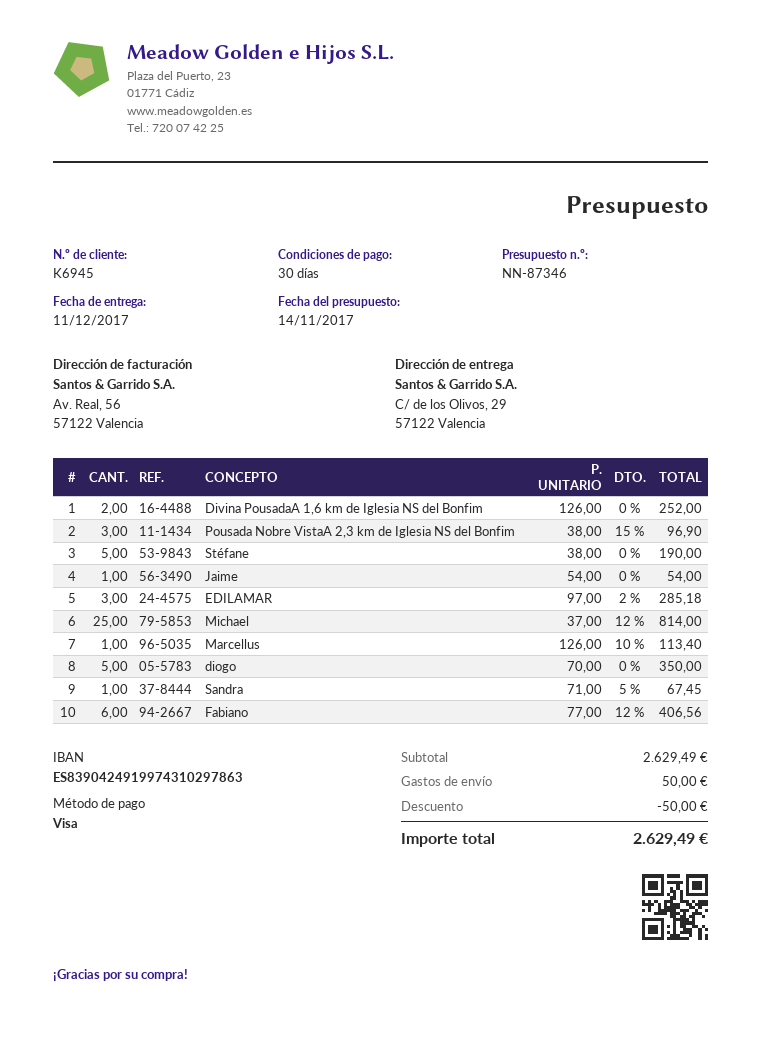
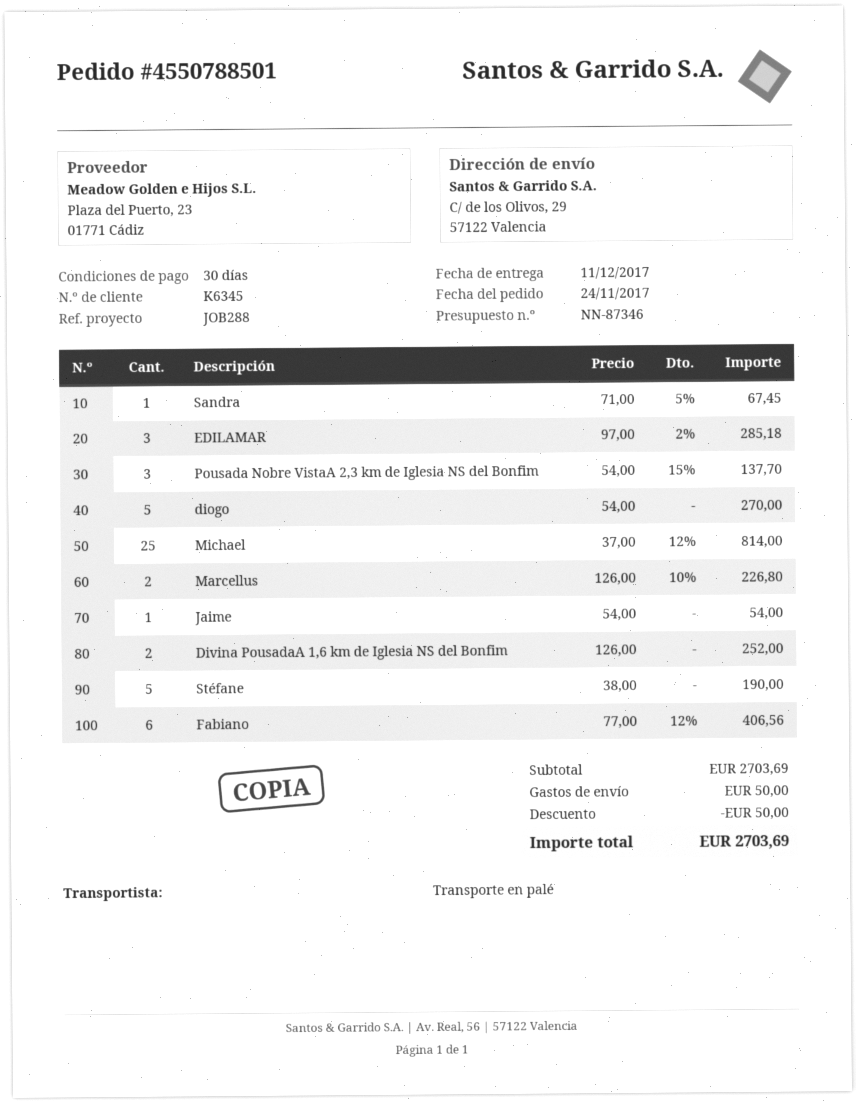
customer number: K6945 -> K6345
Pousada Nobre VistaA 2,3 km de Iglesia NS del Bonfim: 3 x 38.00 - 15% = 96.90 -> 3 x 54.00 - 15% = 137.70
Marcellus: 1 x 126.00 - 10% = 113.40 -> 2 x 126.00 - 10% = 226.80
diogo: 5 x 70.00 = 350.00 -> 5 x 54.00 = 270.00
subtotal: 2629.49 -> 2703.69
total: 2629.49 -> 2703.69

